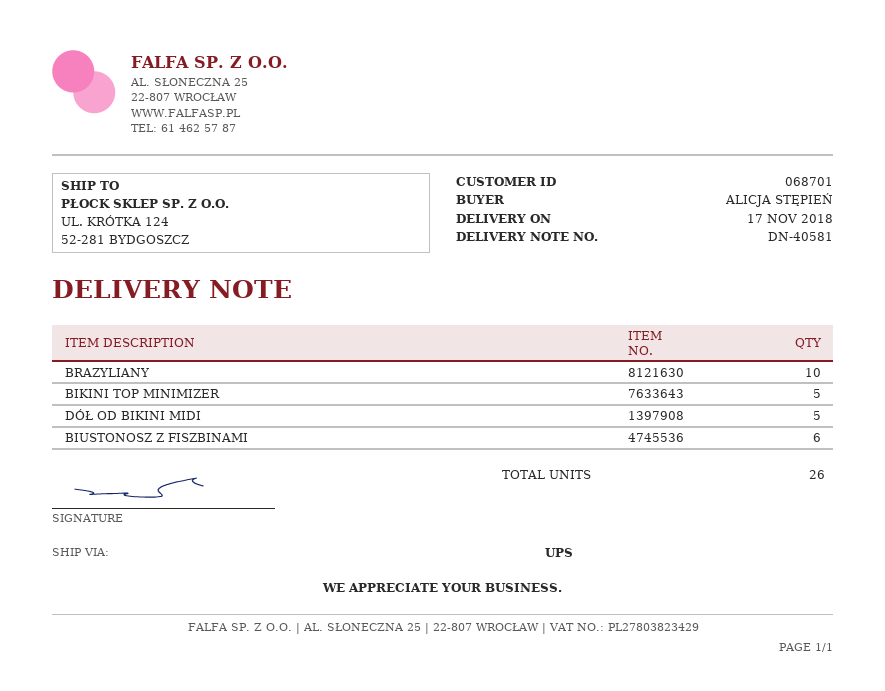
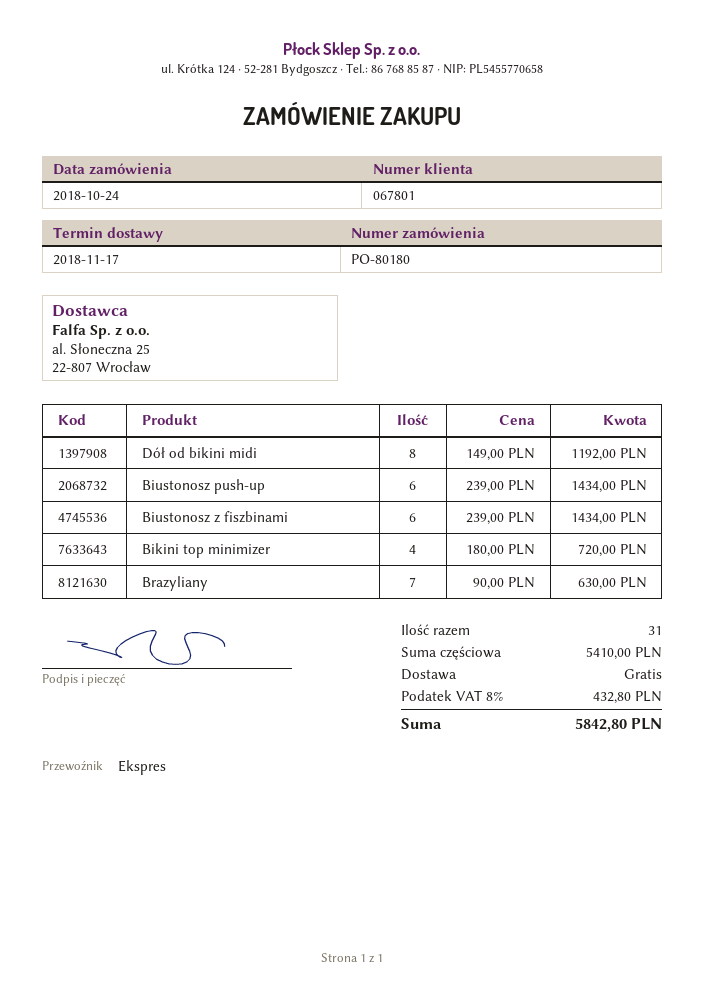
customer number: 068701 -> 067801
shipping method: UPS -> express
BRAZYLIANY: 10 -> 7
BIKINI TOP MINIMIZER: 5 -> 4
DÓŁ OD BIKINI MIDI: 5 -> 8
Biustonosz push-up: none -> 6
total quantity: 26 -> 31

